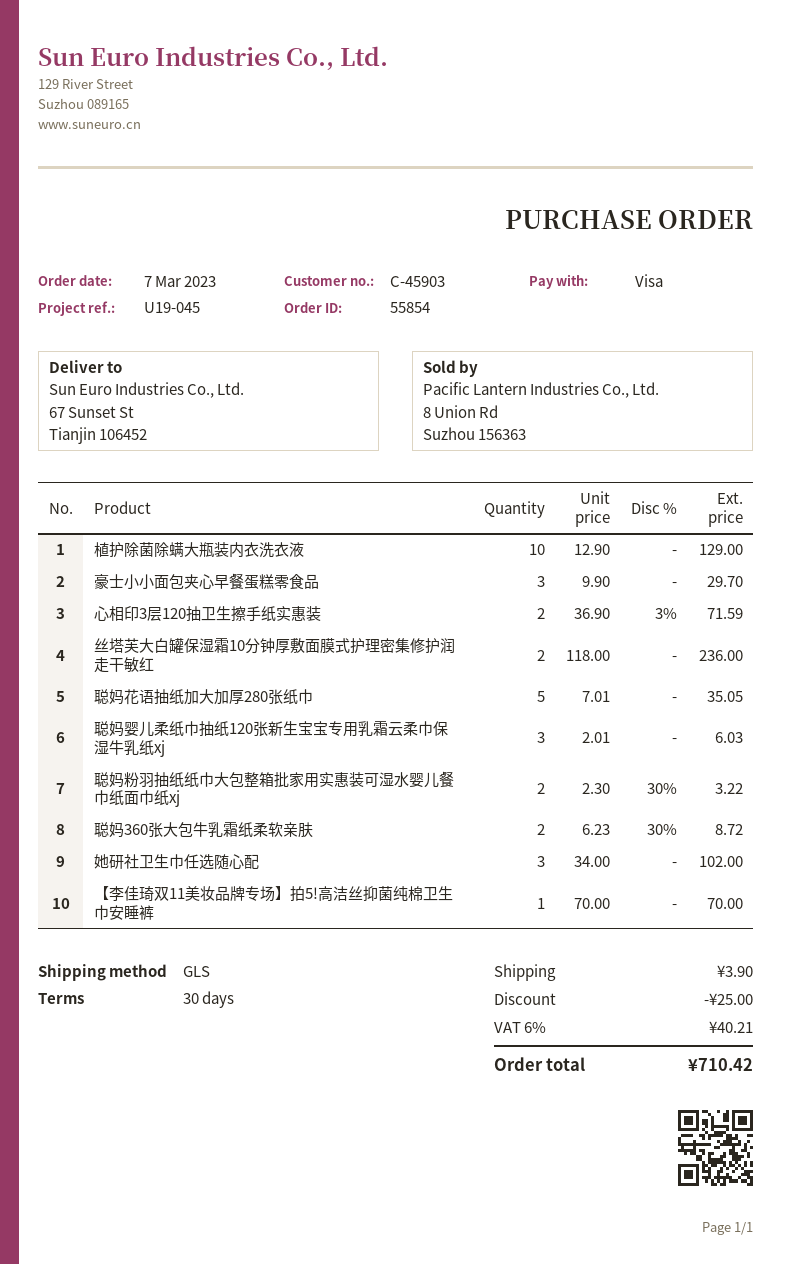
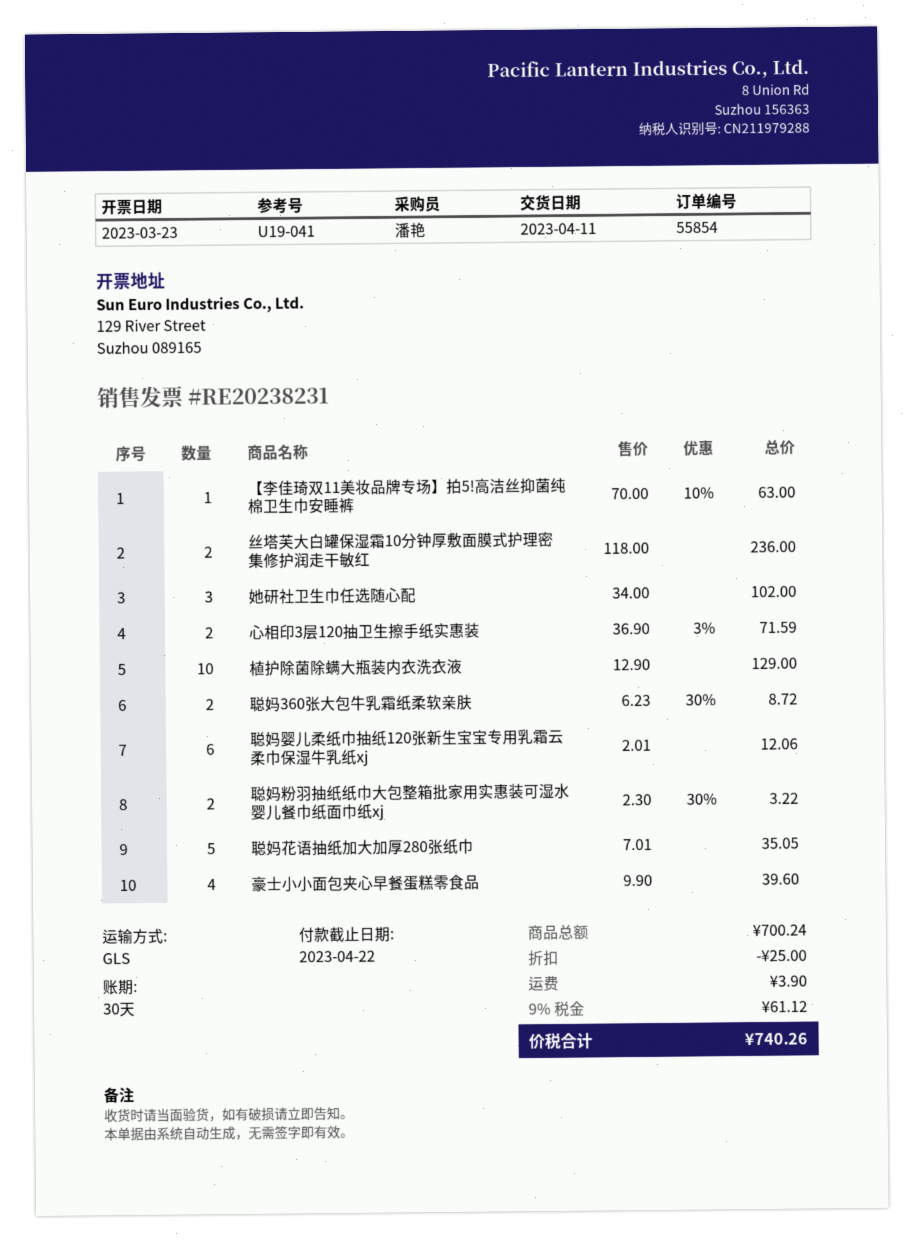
reference: U19-045 -> U19-041
豪士小小面包夹心早餐蛋糕零食品: 3 x 9.90 = 29.70 -> 4 x 9.90 = 39.60
聪妈婴儿柔纸巾抽纸120张新生宝宝专用乳霜云柔巾保湿牛乳纸xj: 3 x 2.01 = 6.03 -> 6 x 2.01 = 12.06
【李佳琦双11美妆品牌专场】拍5!高洁丝抑菌纯棉卫生巾安睡裤: 1 x 70.00 = 70.00 -> 1 x 70.00 - 10% = 63.00
tax: 6% = 40.21 -> 9% = 61.12
total: 710.42 -> 740.26

